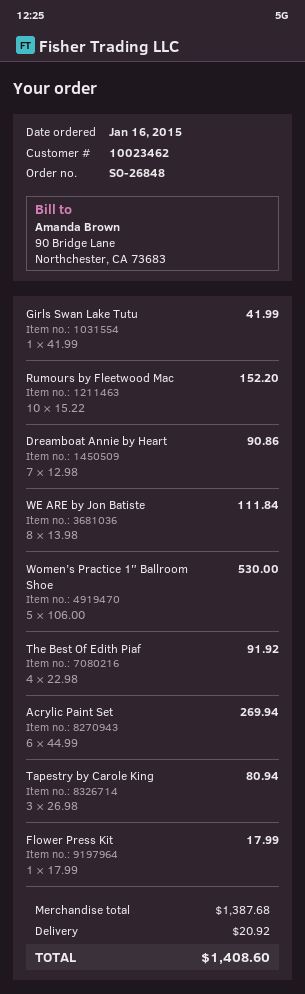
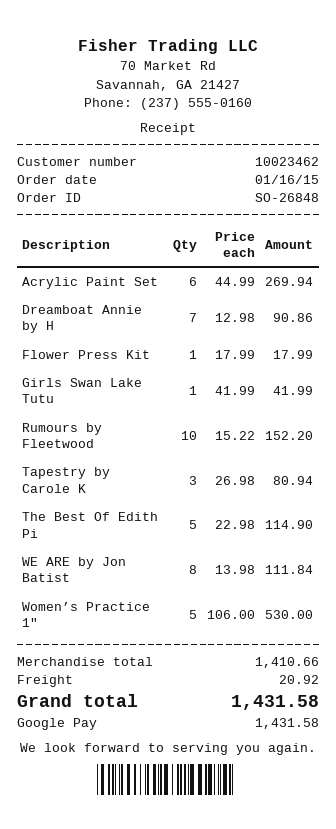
The Best Of Edith Piaf: 4 x 22.98 = 91.92 -> 5 x 22.98 = 114.90
subtotal: 1387.68 -> 1410.66
total: 1408.60 -> 1431.58

